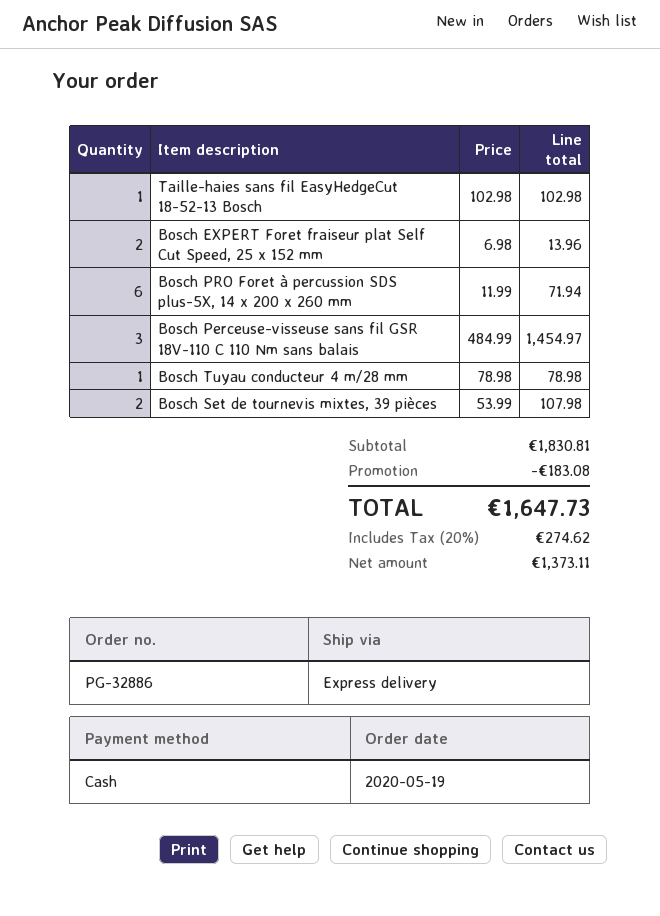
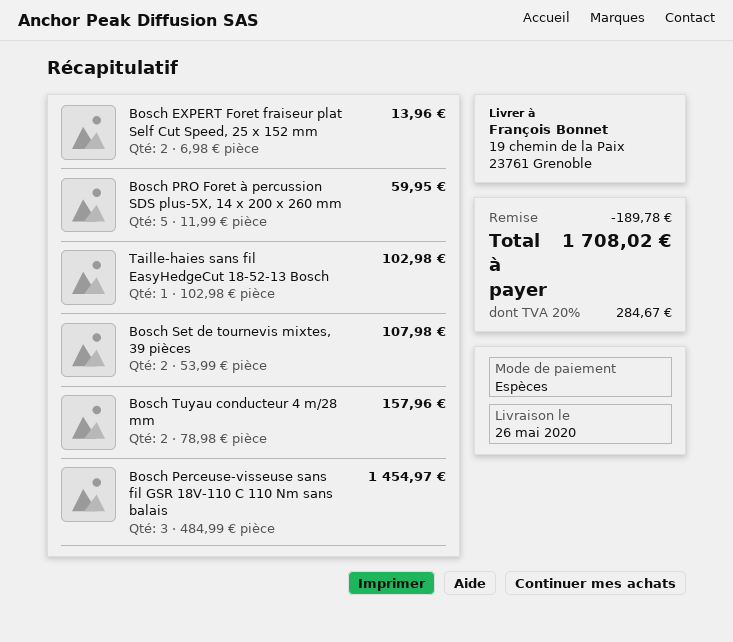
Bosch PRO Foret à percussion SDS plus-5X, 14 x 200 x 260 mm: 6 x 11.99 = 71.94 -> 5 x 11.99 = 59.95
Bosch Tuyau conducteur 4 m/28 mm: 1 x 78.98 = 78.98 -> 2 x 78.98 = 157.96
discount: 183.08 -> 189.78
tax: 20% = 274.62 -> 20% = 284.67
total: 1647.73 -> 1708.02

